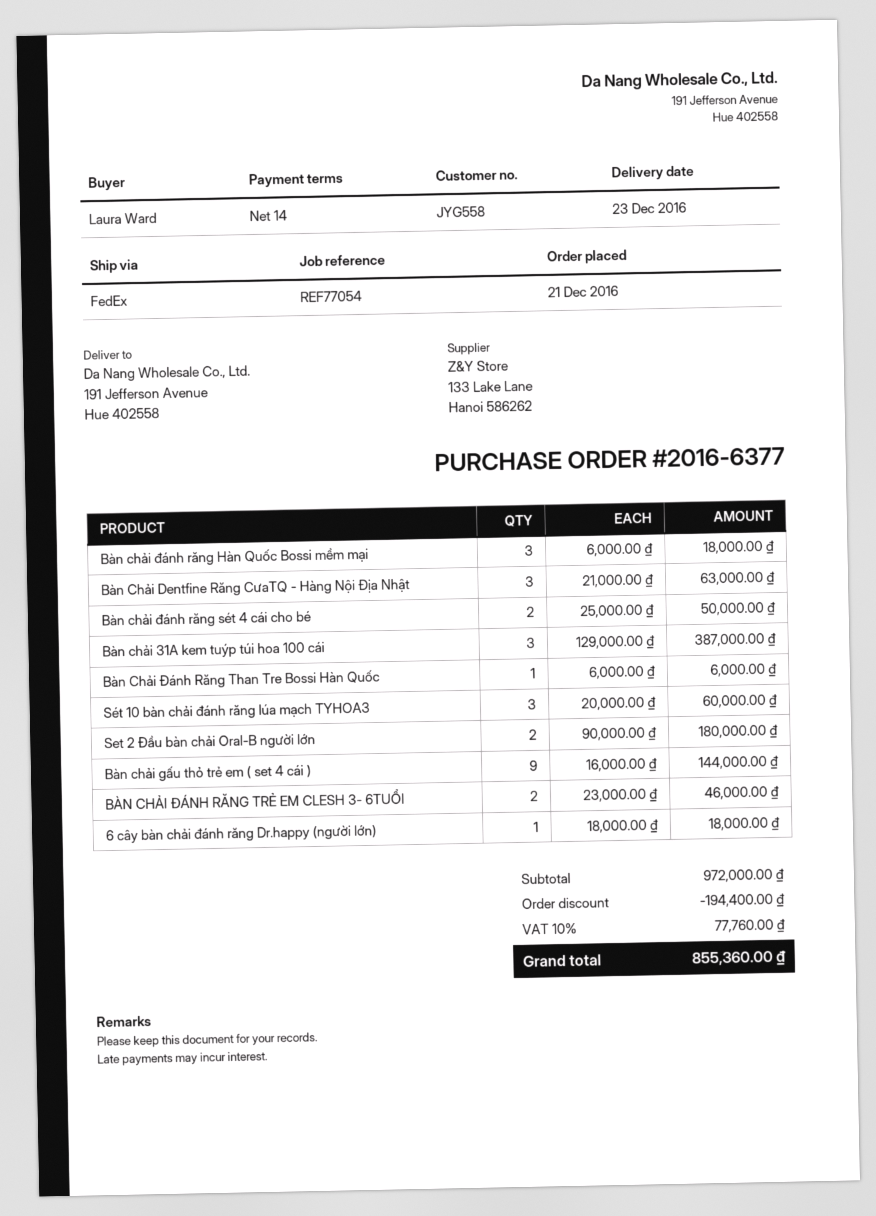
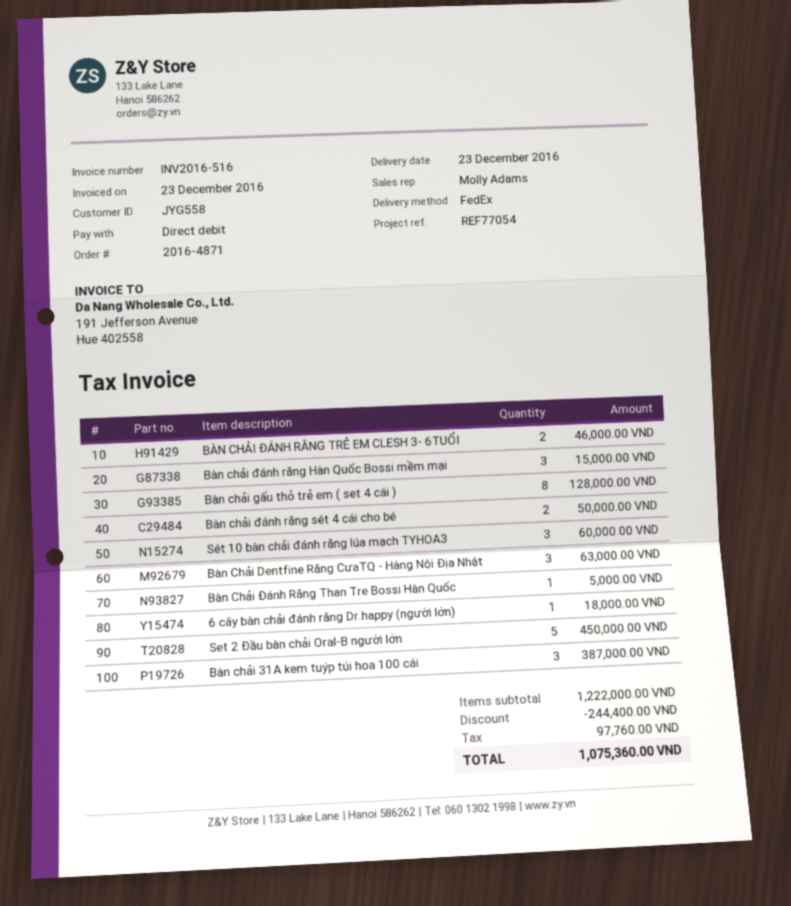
order number: 2016-6377 -> 2016-4871
Bàn chải đánh răng Hàn Quốc Bossi mềm mại: 3 for 18000.00 -> 3 for 15000.00
Bàn Chải Đánh Răng Than Tre Bossi Hàn Quốc: 1 for 6000.00 -> 1 for 5000.00
Set 2 Đầu bàn chải Oral-B người lớn: 2 for 180000.00 -> 5 for 450000.00
Bàn chải gấu thỏ trẻ em ( set 4 cái ): 9 for 144000.00 -> 8 for 128000.00
subtotal: 972000.00 -> 1222000.00
discount: 194400.00 -> 244400.00
tax: 77760.00 -> 97760.00
total: 855360.00 -> 1075360.00

